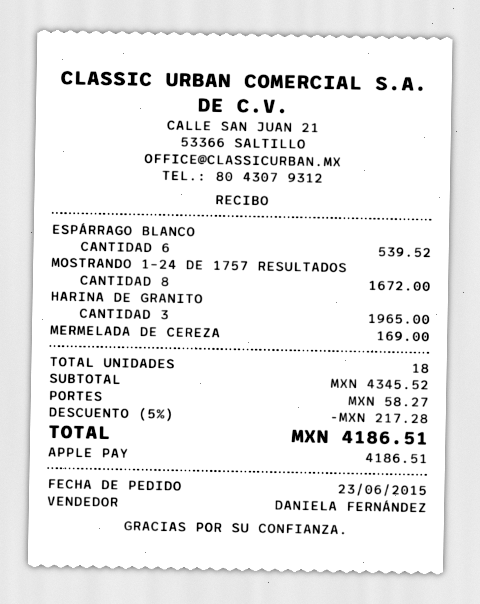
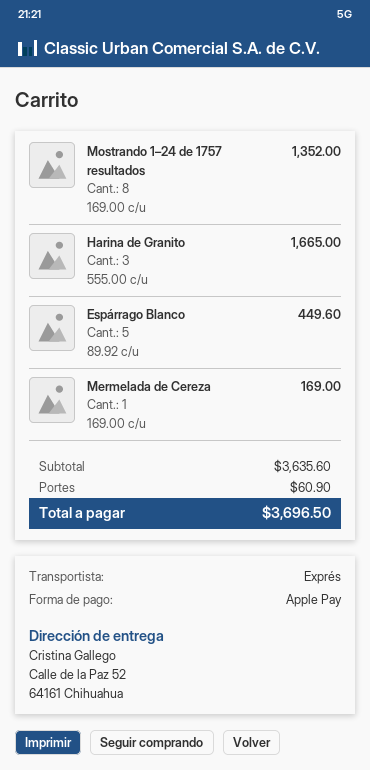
ESPÁRRAGO BLANCO: 6 for 539.52 -> 5 for 449.60
MOSTRANDO 1–24 DE 1757 RESULTADOS: 8 for 1672.00 -> 8 for 1352.00
HARINA DE GRANITO: 3 for 1965.00 -> 3 for 1665.00
subtotal: 4345.52 -> 3635.60
discount: 5% = 217.28 -> none
shipping: 58.27 -> 60.90
total: 4186.51 -> 3696.50

